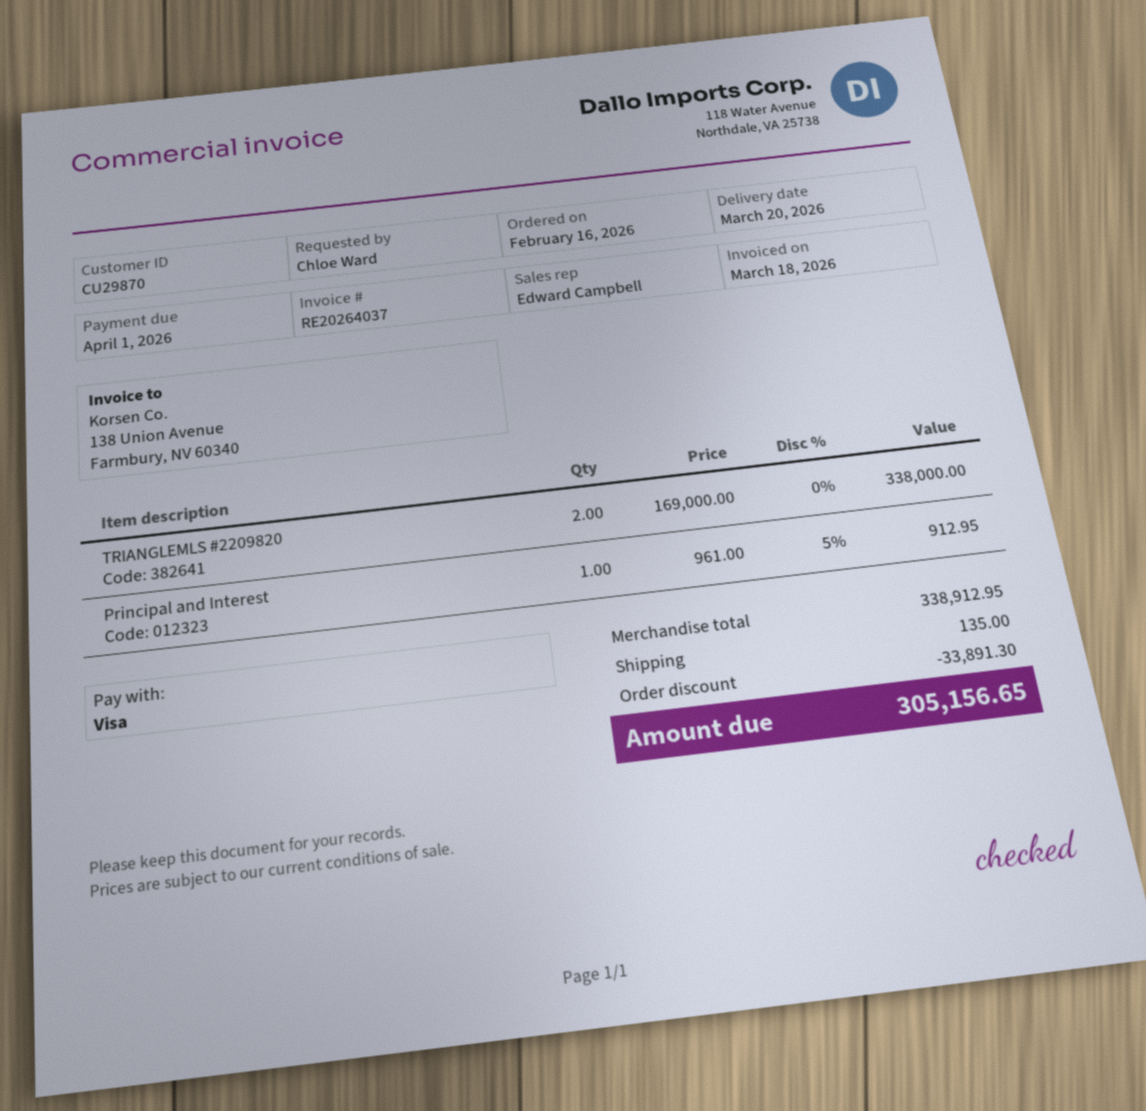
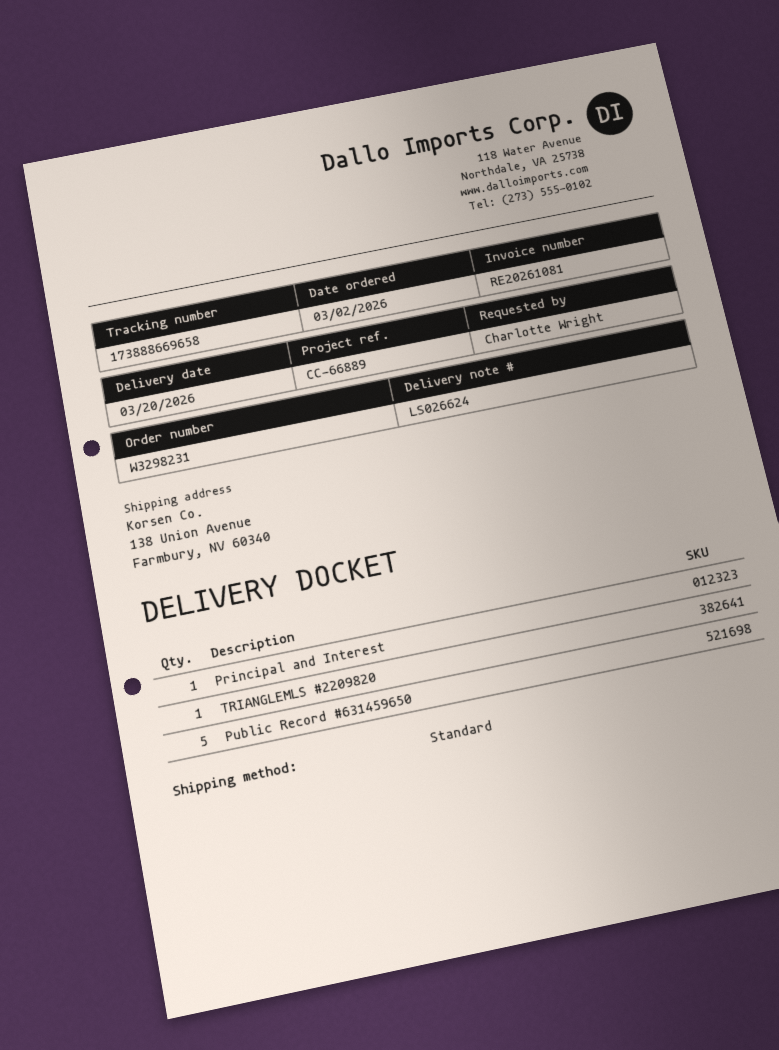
order date: 2026-02-16 -> 2026-03-02
invoice number: RE20264037 -> RE20261081
ordered by: Chloe Ward -> Charlotte Wright
TRIANGLEMLS #2209820: 2 -> 1
Public Record #631459650: none -> 5

